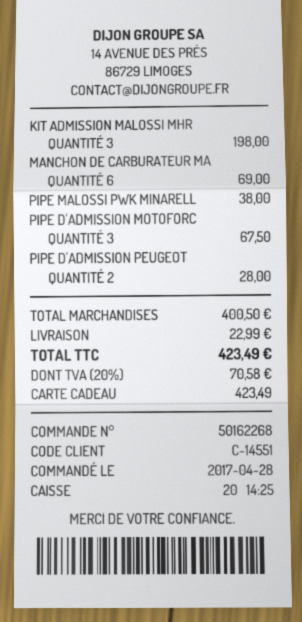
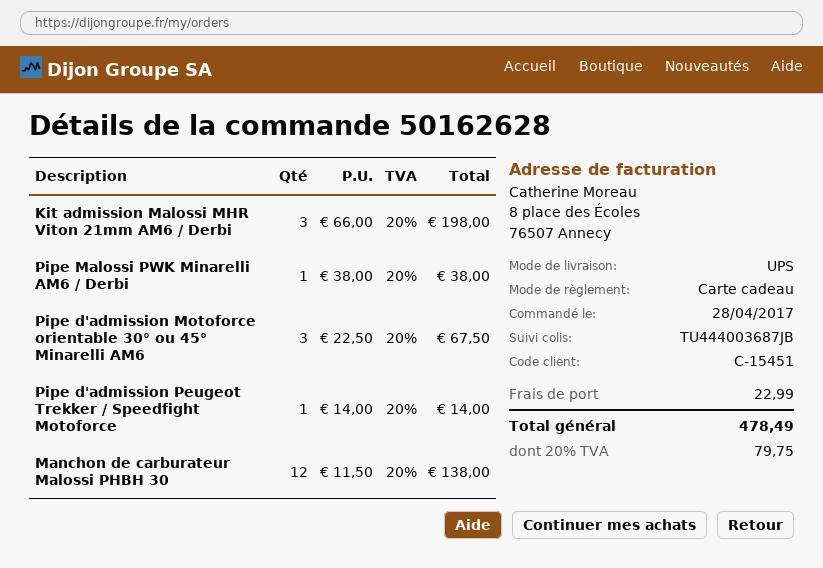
order number: 50162268 -> 50162628
customer number: C-14551 -> C-15451
MANCHON DE CARBURATEUR MA: 6 for 69.00 -> 12 for 138.00
PIPE D'ADMISSION PEUGEOT: 2 for 28.00 -> 1 for 14.00
tax: 20% = 70.58 -> 20% = 79.75
total: 423.49 -> 478.49

